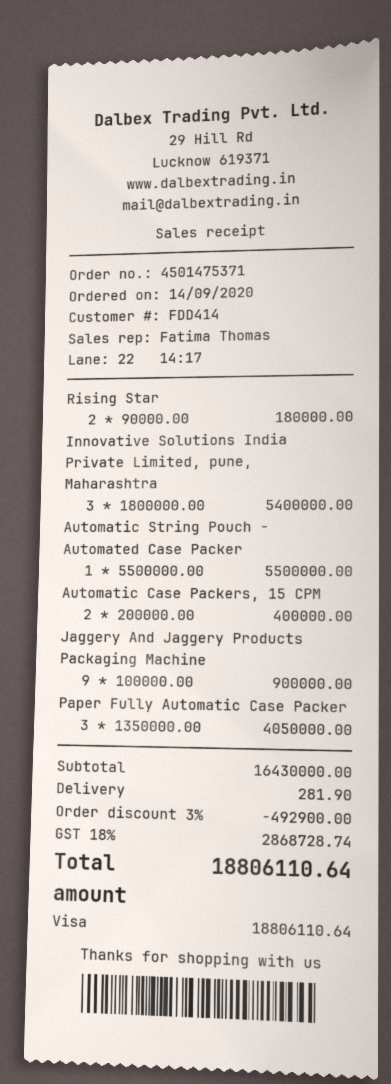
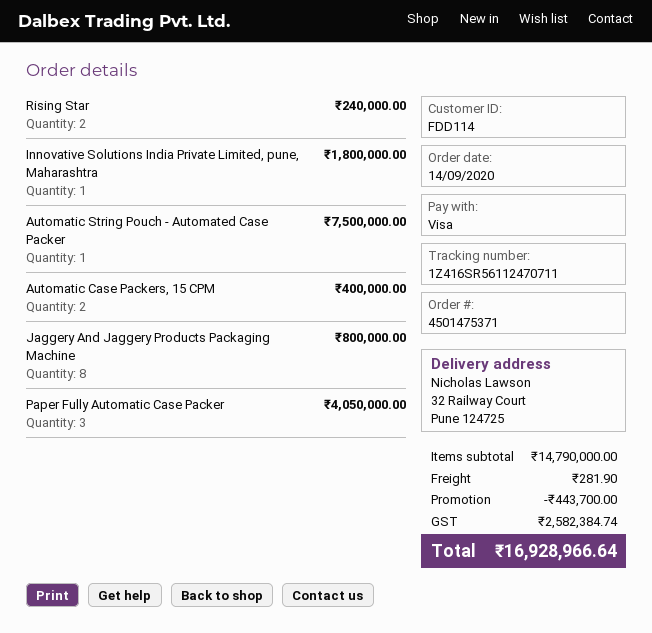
customer number: FDD414 -> FDD114
Rising Star: 2 for 180000.00 -> 2 for 240000.00
Innovative Solutions India Private Limited, pune, Maharashtra: 3 for 5400000.00 -> 1 for 1800000.00
Automatic String Pouch - Automated Case Packer: 1 for 5500000.00 -> 1 for 7500000.00
Jaggery And Jaggery Products Packaging Machine: 9 for 900000.00 -> 8 for 800000.00
subtotal: 16430000.00 -> 14790000.00
discount: 492900.00 -> 443700.00
tax: 2868728.74 -> 2582384.74
total: 18806110.64 -> 16928966.64

